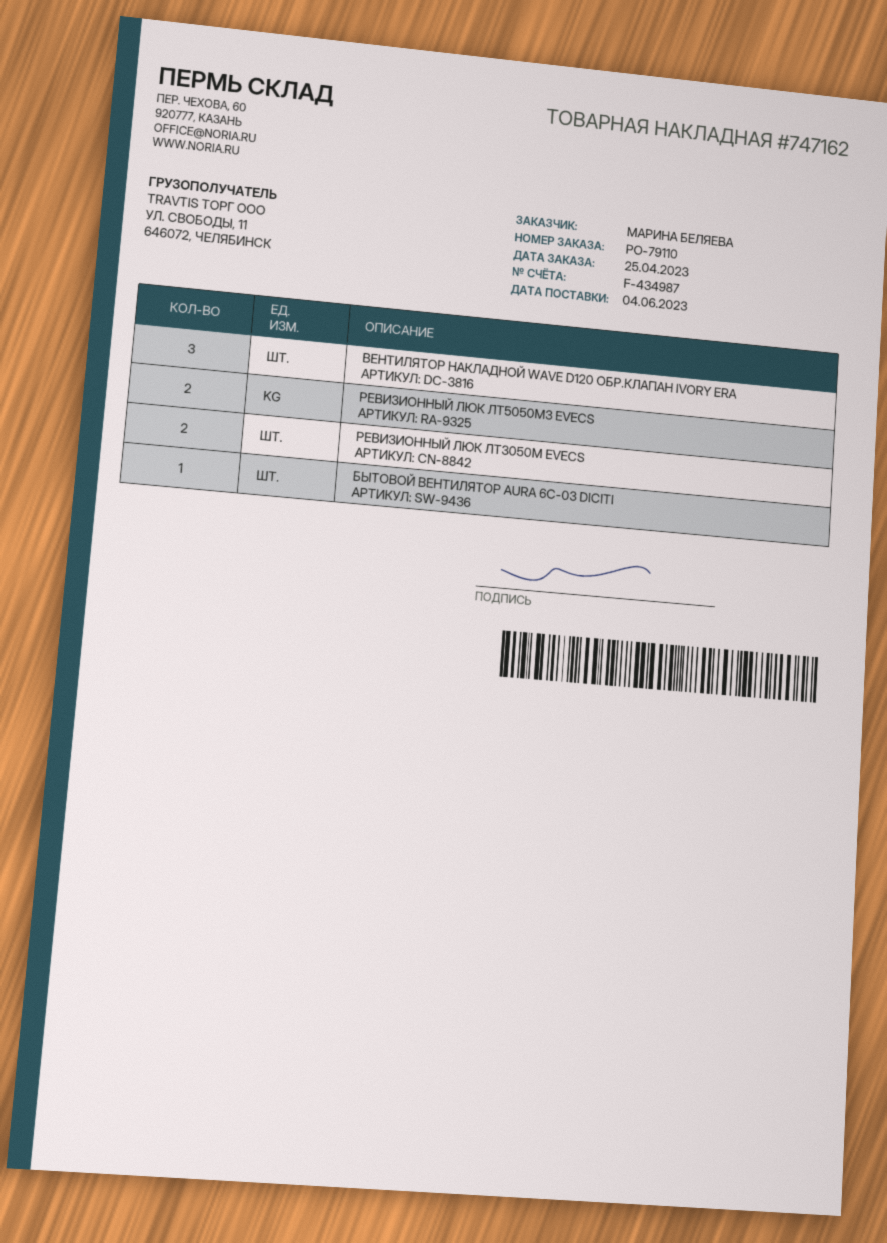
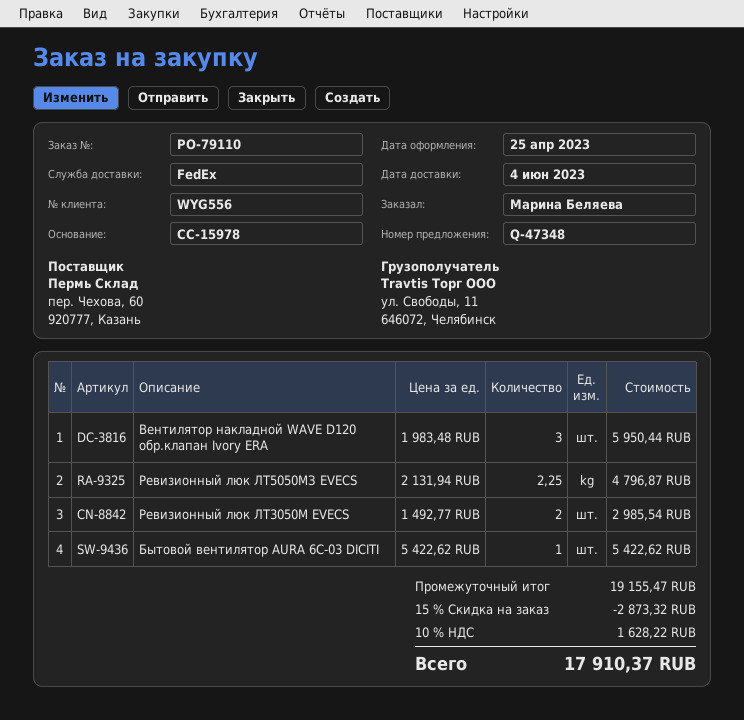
РЕВИЗИОННЫЙ ЛЮК ЛТ5050МЗ EVECS: 2 -> 2.25

